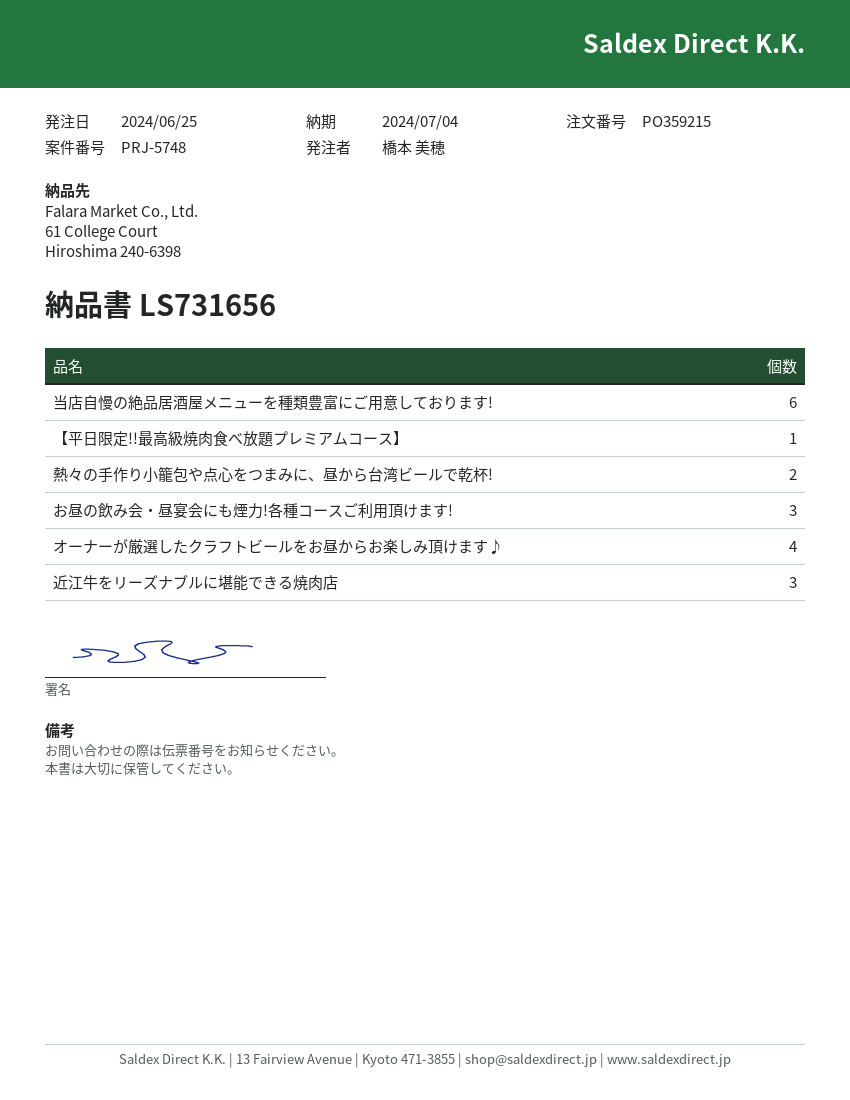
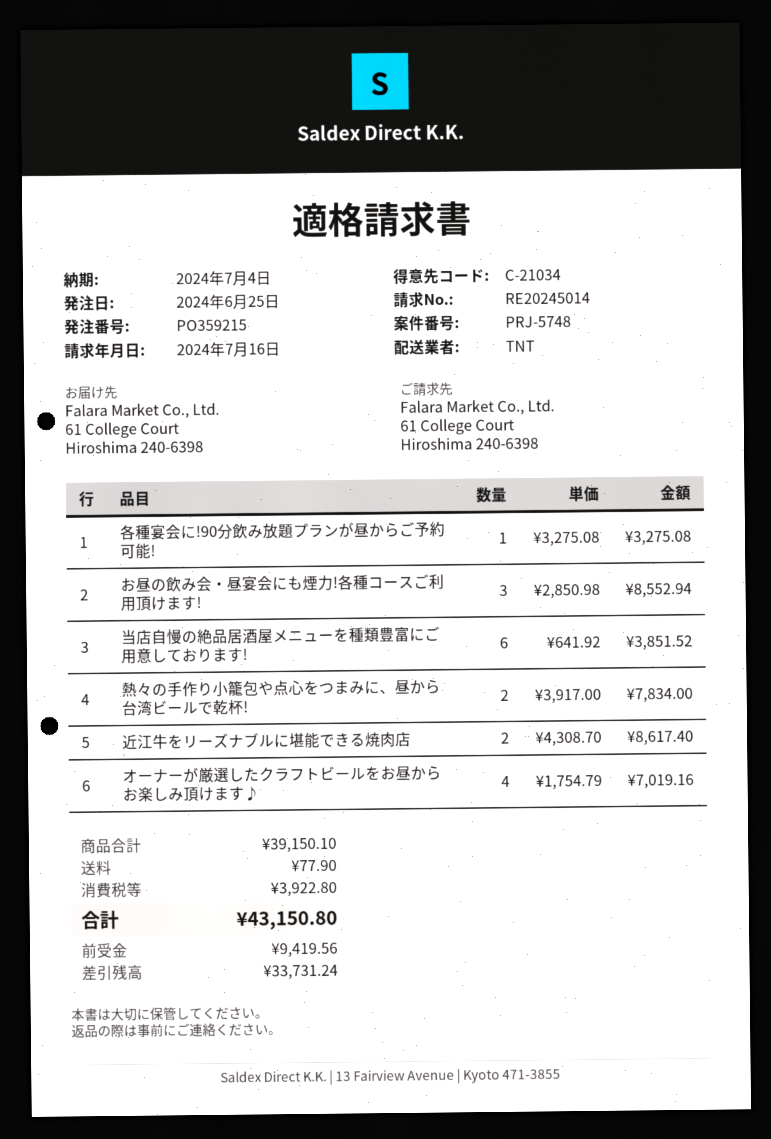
【平日限定!!最高級焼肉食べ放題プレミアムコース】: 1 -> none
近江牛をリーズナブルに堪能できる焼肉店: 3 -> 2
各種宴会に!90分飲み放題プランが昼からご予約可能!: none -> 1

